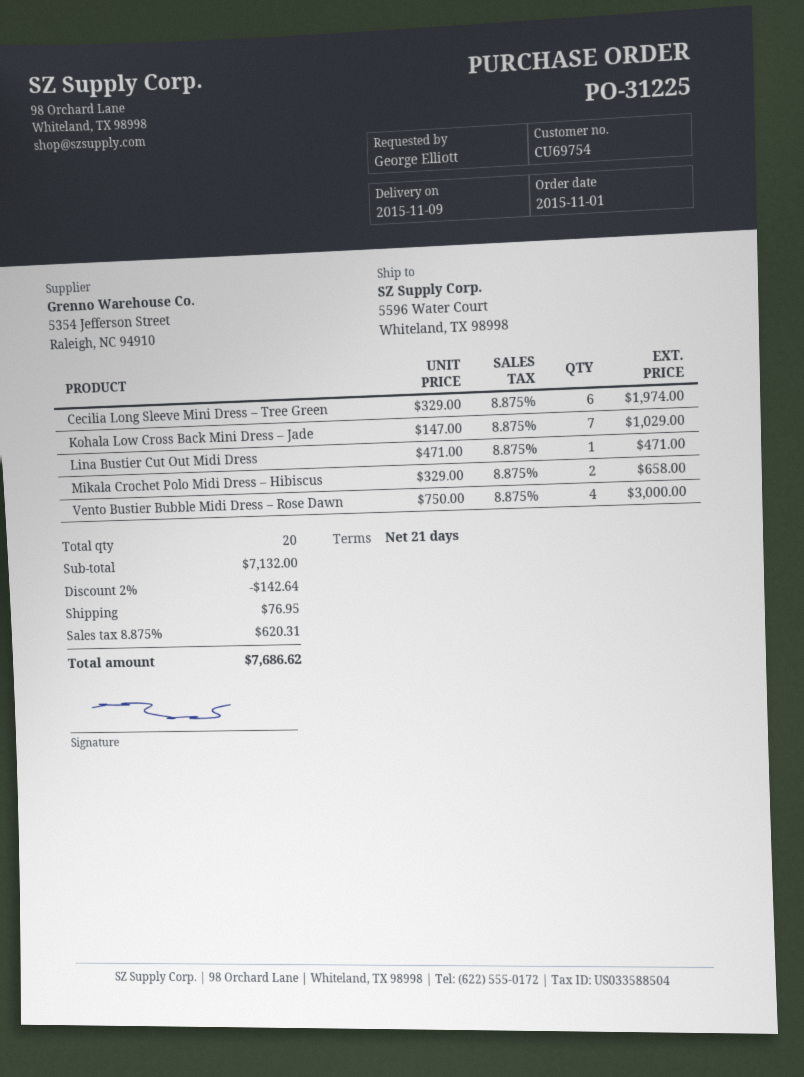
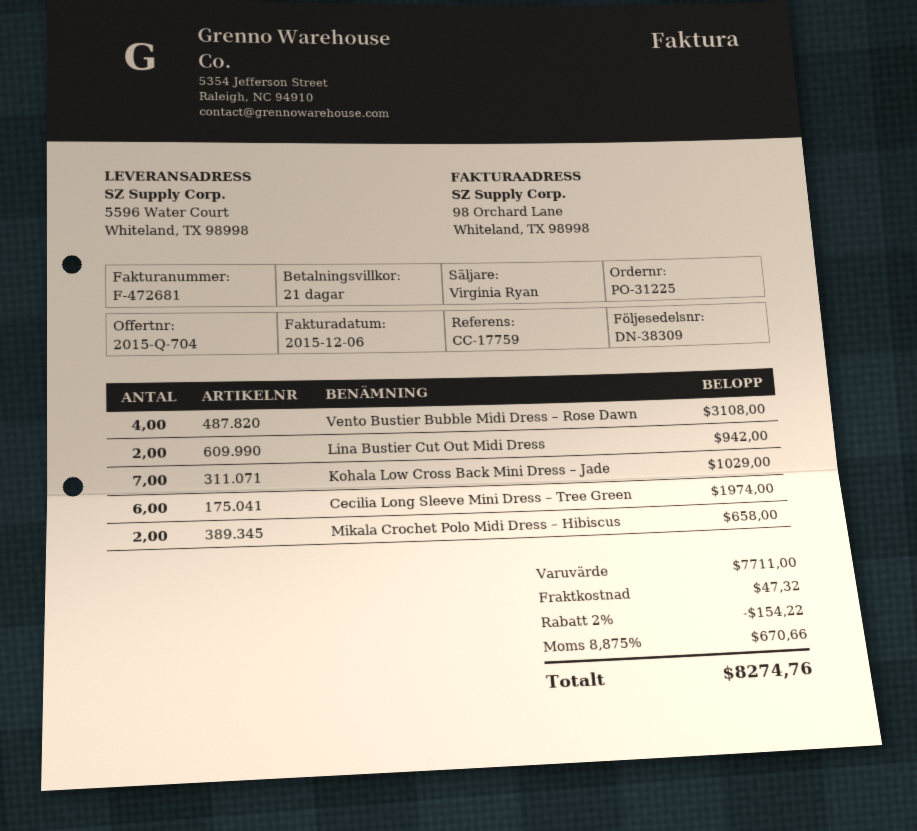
Lina Bustier Cut Out Midi Dress: 1 for 471.00 -> 2 for 942.00
Vento Bustier Bubble Midi Dress – Rose Dawn: 4 for 3000.00 -> 4 for 3108.00
subtotal: 7132.00 -> 7711.00
discount: 2% = 142.64 -> 2% = 154.22
shipping: 76.95 -> 47.32
tax: 8.875% = 620.31 -> 8.875% = 670.66
total: 7686.62 -> 8274.76

